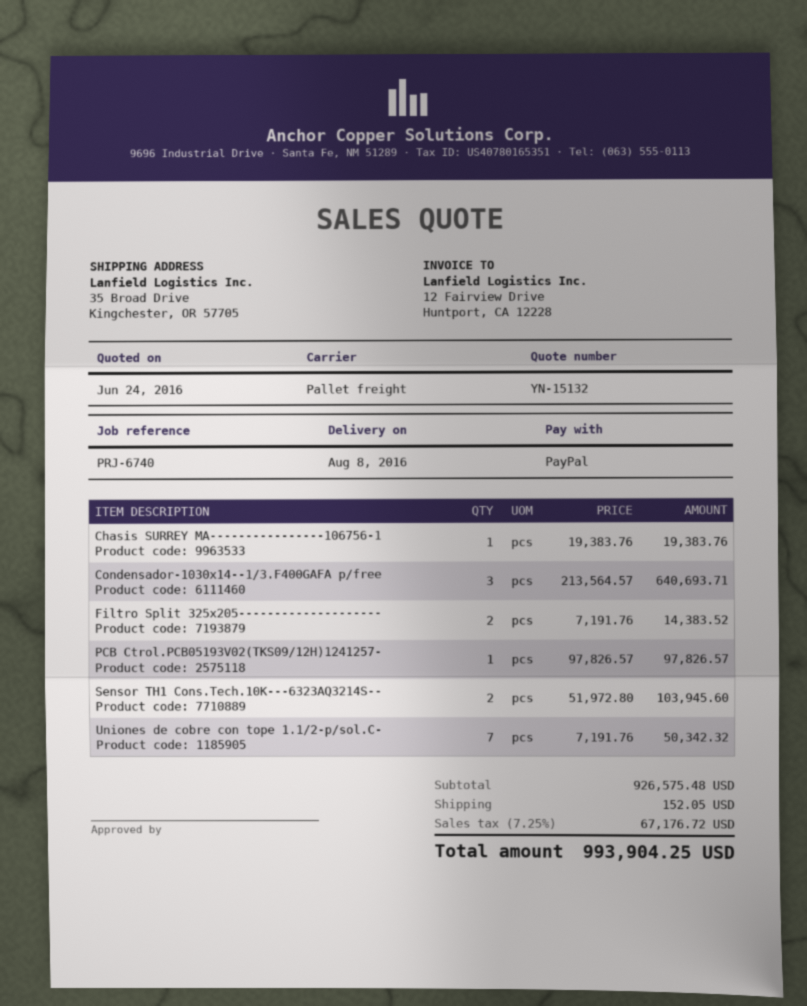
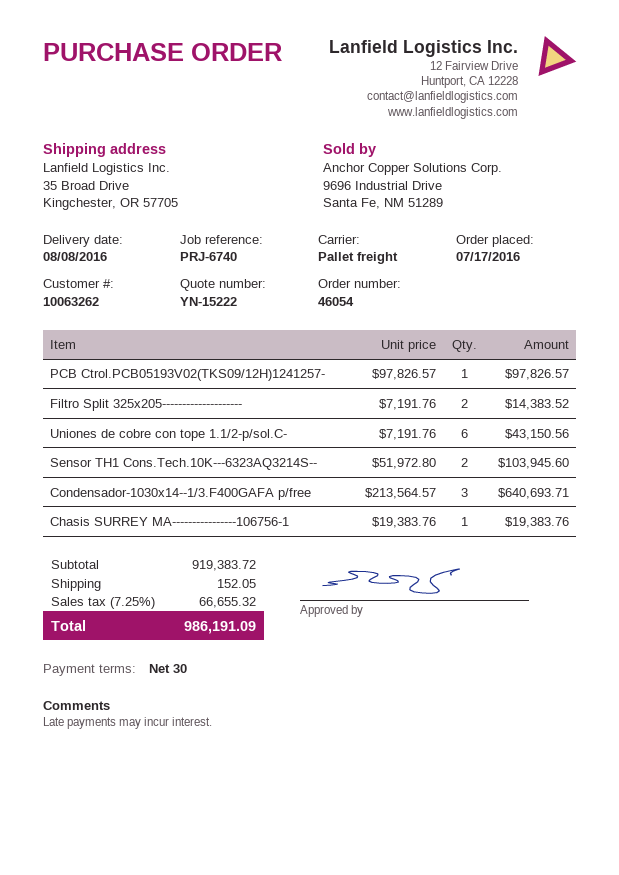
quote number: YN-15132 -> YN-15222
Uniones de cobre con tope 1.1/2-p/sol.C-: 7 x 7191.76 = 50342.32 -> 6 x 7191.76 = 43150.56
subtotal: 926575.48 -> 919383.72
tax: 7.25% = 67176.72 -> 7.25% = 66655.32
total: 993904.25 -> 986191.09

